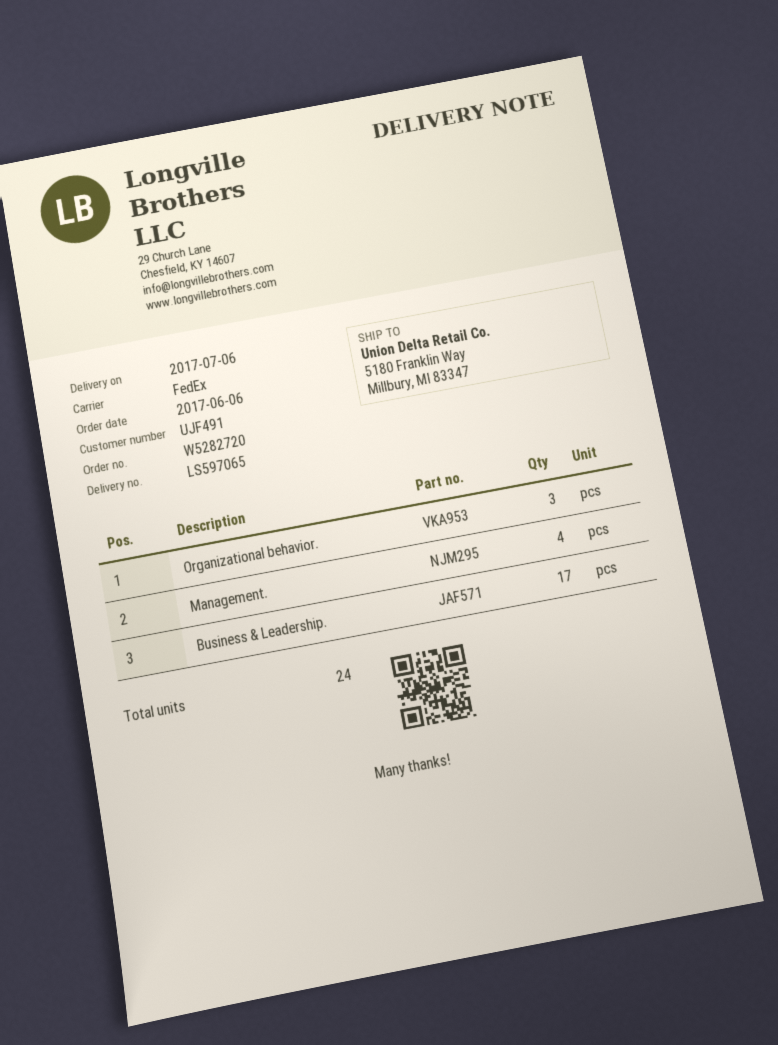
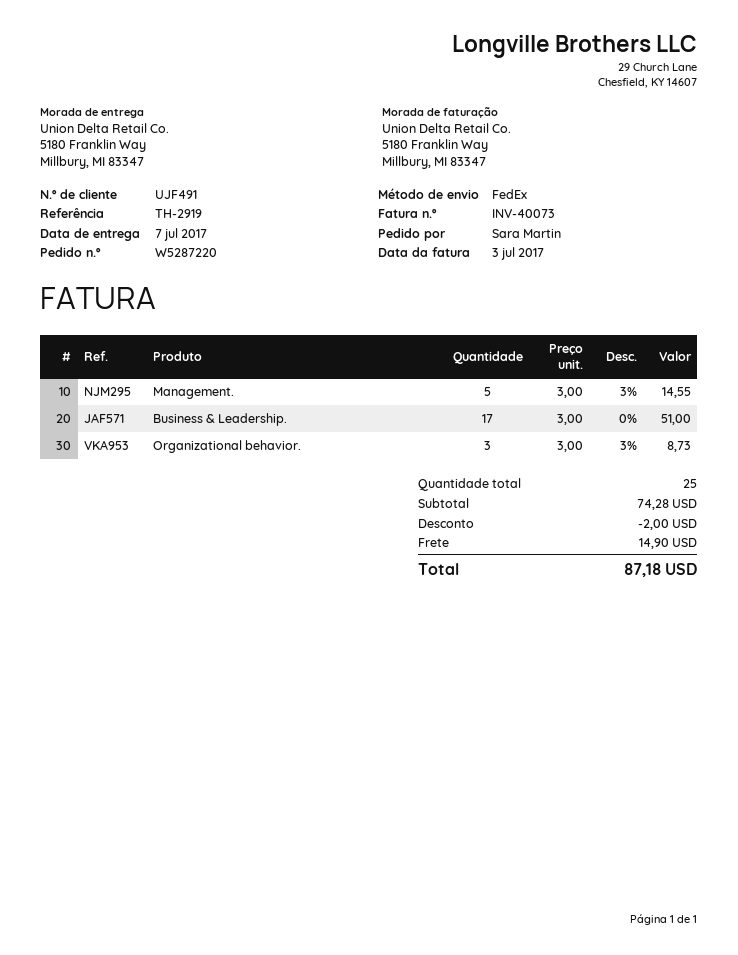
order number: W5282720 -> W5287220
delivery date: 2017-07-06 -> 2017-07-07
Management.: 4 -> 5
total quantity: 24 -> 25

